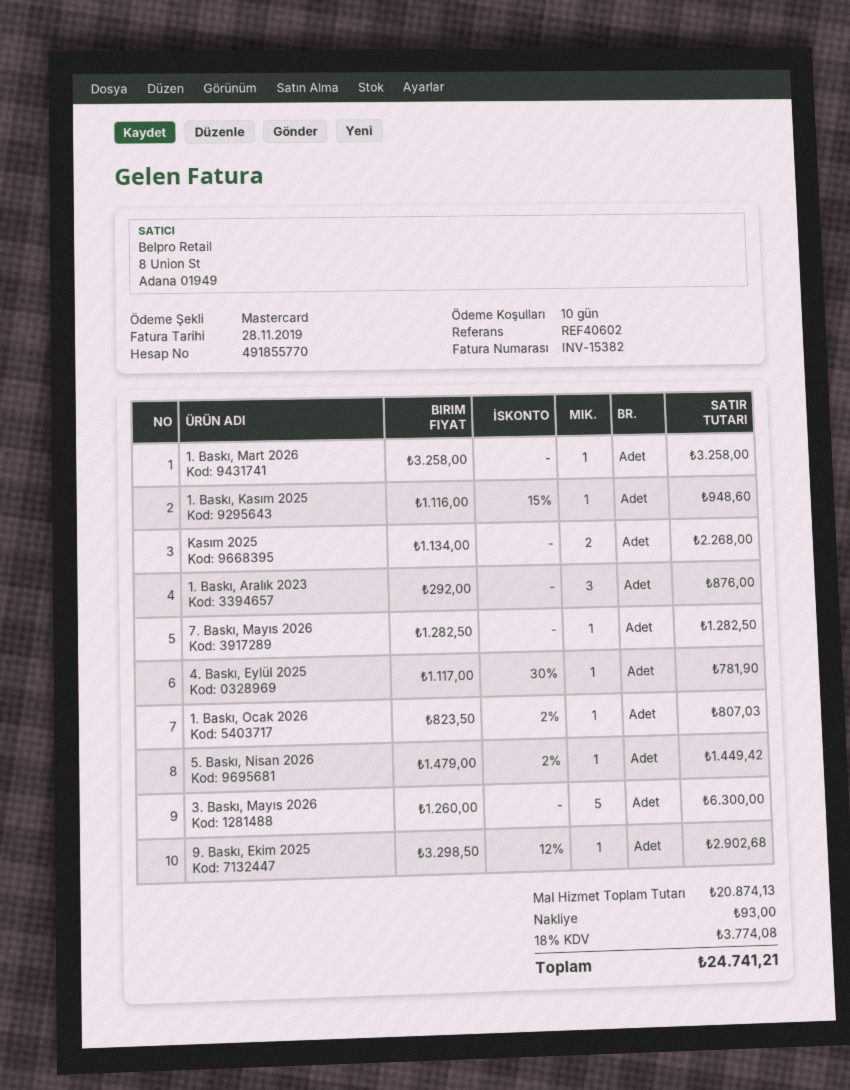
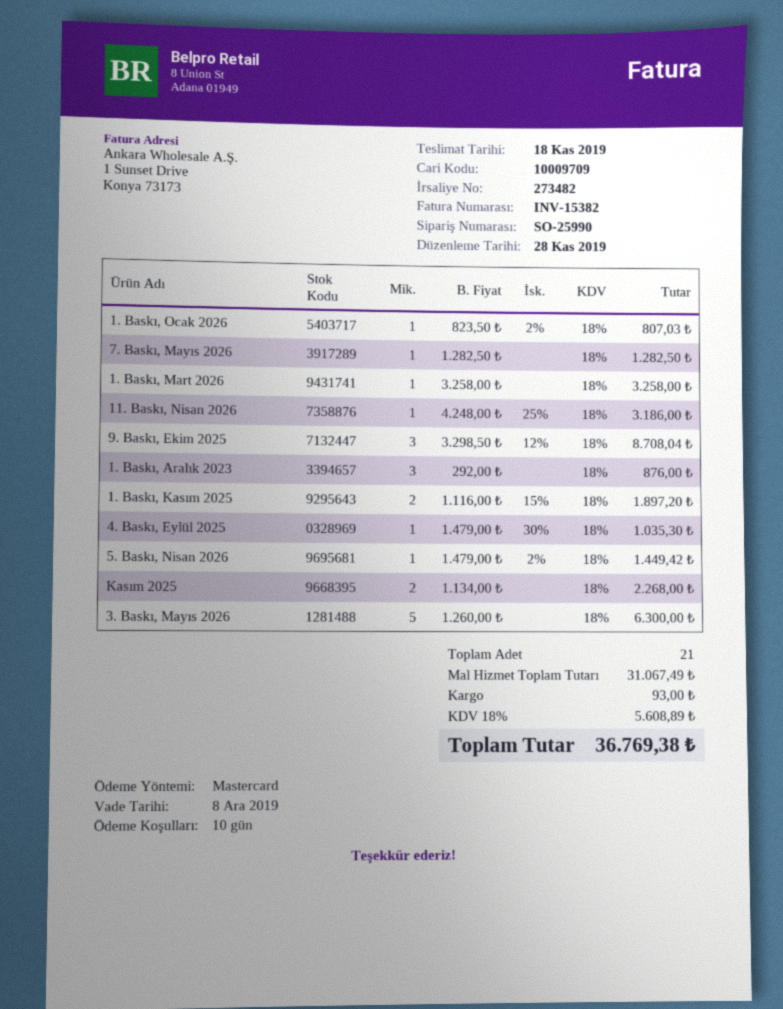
1. Baskı, Kasım 2025: 1 x 1116.00 - 15% = 948.60 -> 2 x 1116.00 - 15% = 1897.20
4. Baskı, Eylül 2025: 1 x 1117.00 - 30% = 781.90 -> 1 x 1479.00 - 30% = 1035.30
9. Baskı, Ekim 2025: 1 x 3298.50 - 12% = 2902.68 -> 3 x 3298.50 - 12% = 8708.04
11. Baskı, Nisan 2026: none -> 1 x 4248.00 - 25% = 3186.00
subtotal: 20874.13 -> 31067.49
tax: 18% = 3774.08 -> 18% = 5608.89
total: 24741.21 -> 36769.38

